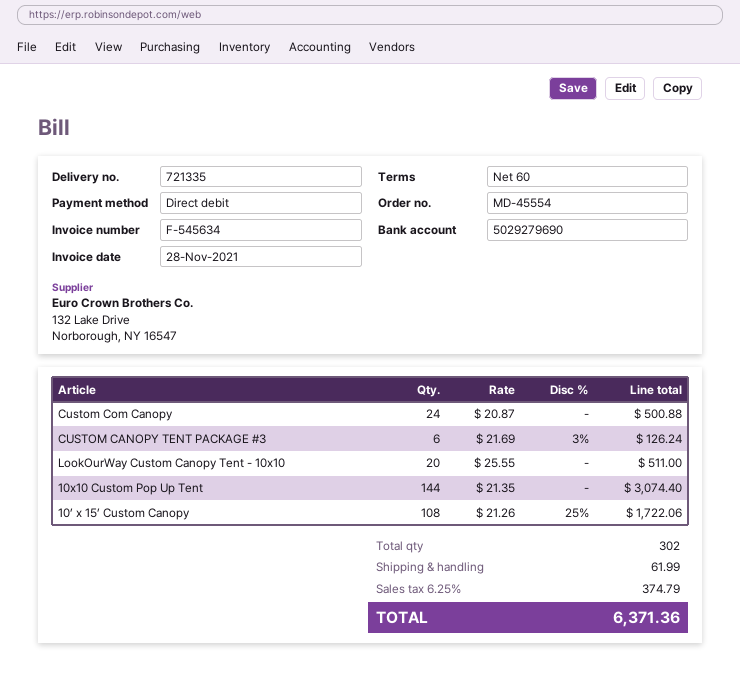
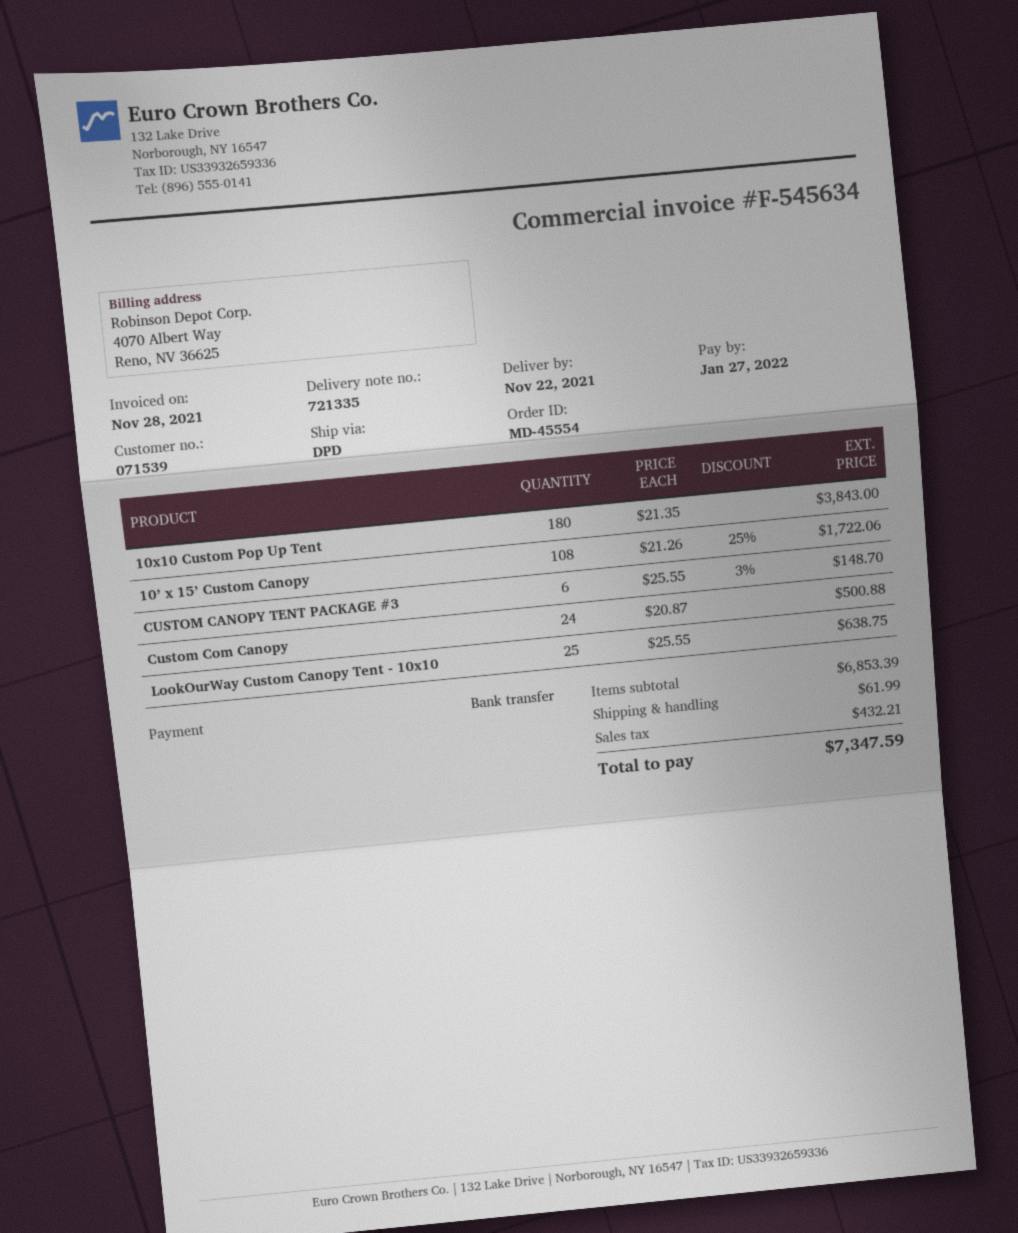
payment method: direct debit -> bank transfer
CUSTOM CANOPY TENT PACKAGE #3: 6 x 21.69 - 3% = 126.24 -> 6 x 25.55 - 3% = 148.70
LookOurWay Custom Canopy Tent - 10x10: 20 x 25.55 = 511.00 -> 25 x 25.55 = 638.75
10x10 Custom Pop Up Tent: 144 x 21.35 = 3074.40 -> 180 x 21.35 = 3843.00
tax: 374.79 -> 432.21
total: 6371.36 -> 7347.59

